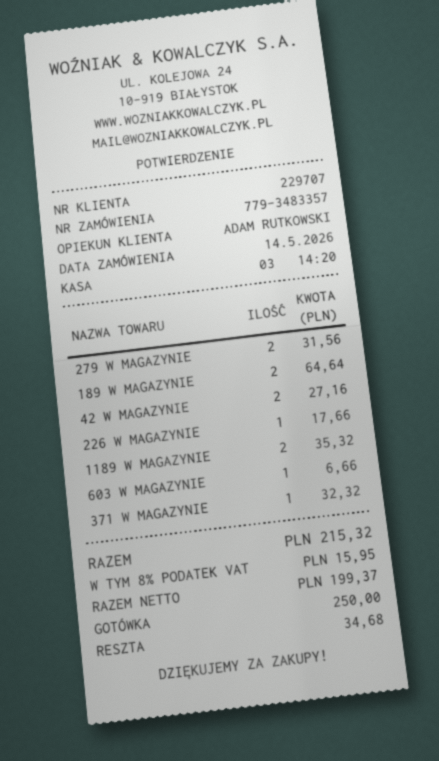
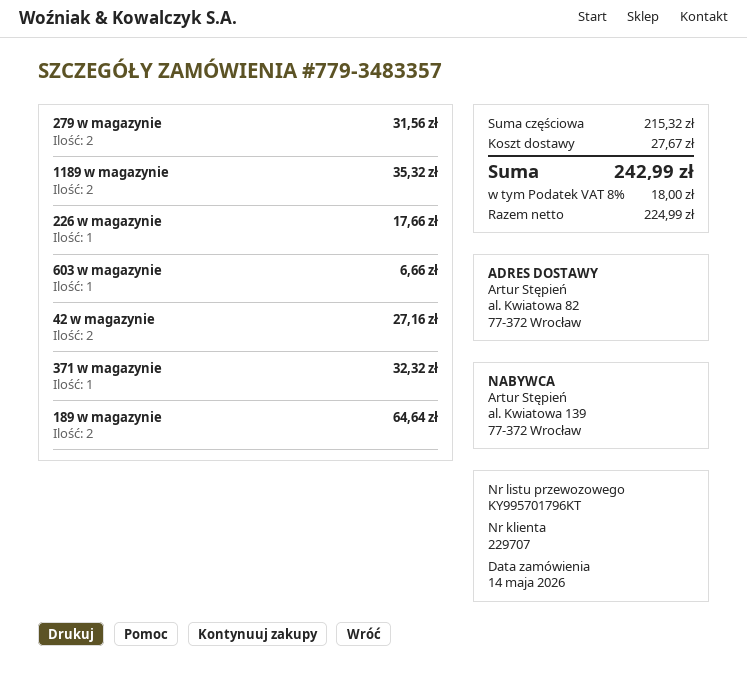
shipping: none -> 27.67
net: 199.37 -> 224.99
tax: 8% = 15.95 -> 8% = 18.00
total: 215.32 -> 242.99

